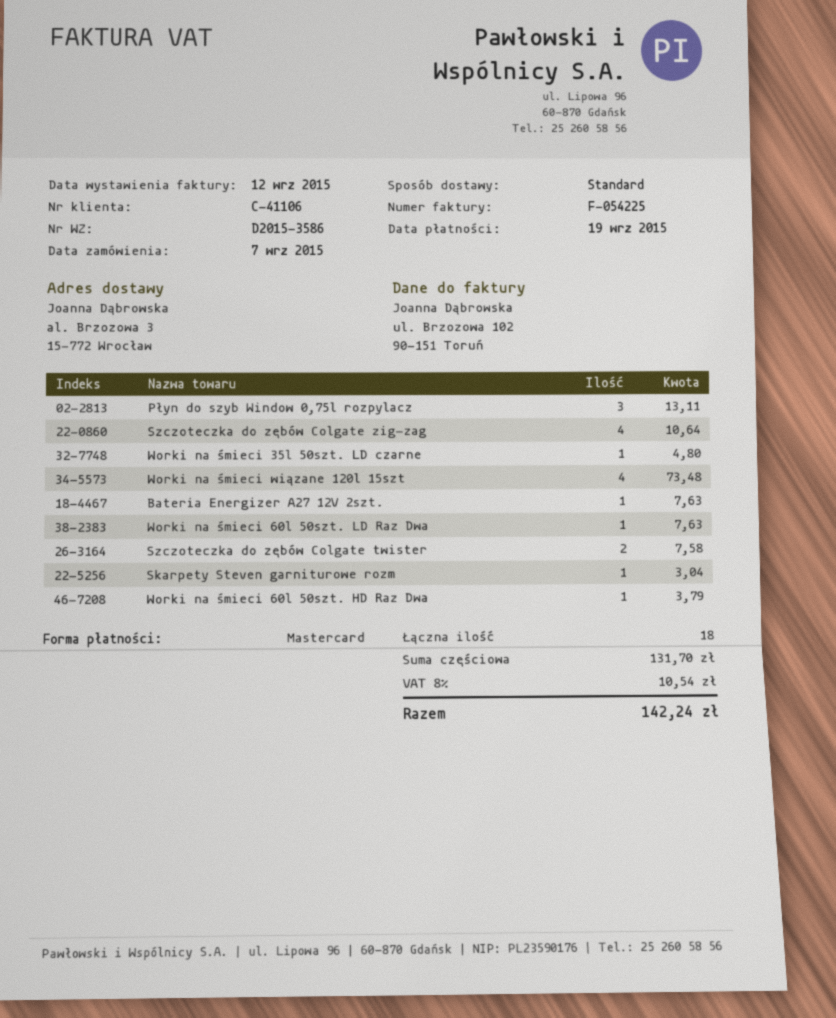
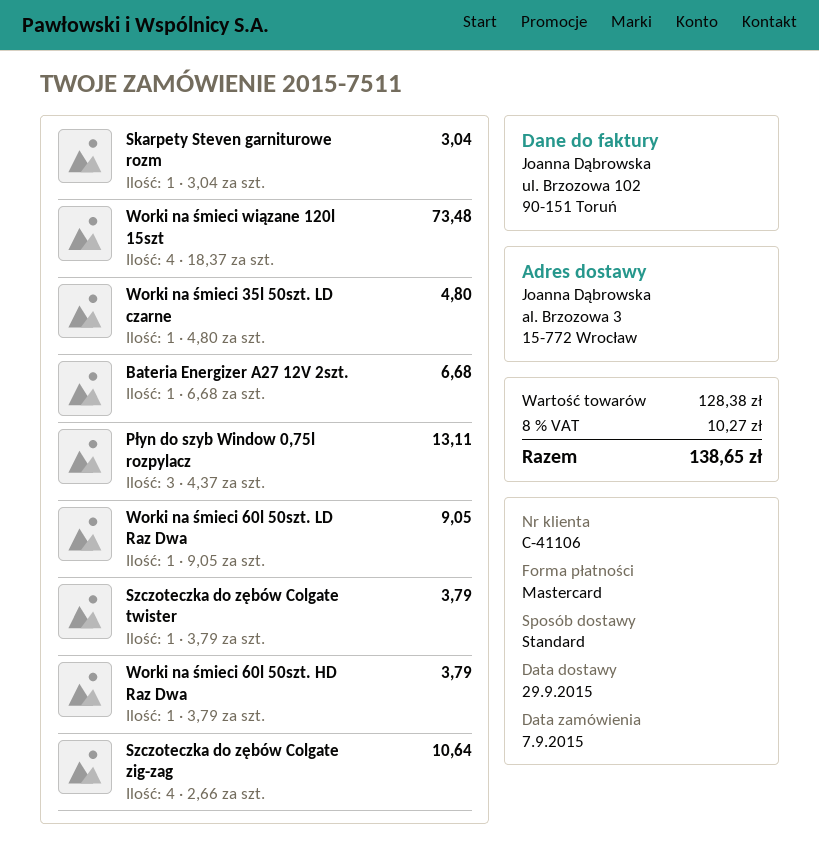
Bateria Energizer A27 12V 2szt.: 1 for 7.63 -> 1 for 6.68
Worki na śmieci 60l 50szt. LD Raz Dwa: 1 for 7.63 -> 1 for 9.05
Szczoteczka do zębów Colgate twister: 2 for 7.58 -> 1 for 3.79
subtotal: 131.70 -> 128.38
tax: 8% = 10.54 -> 8% = 10.27
total: 142.24 -> 138.65

